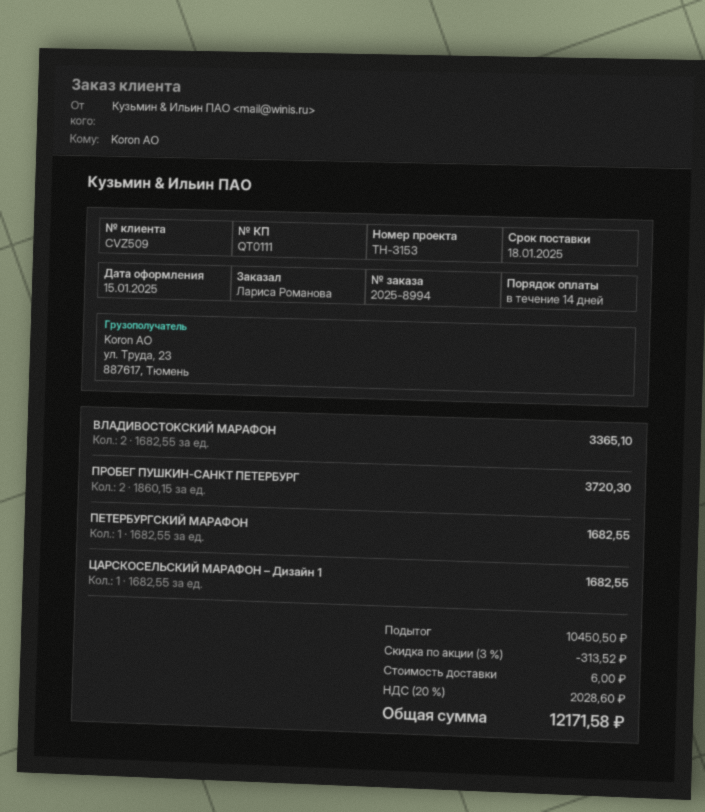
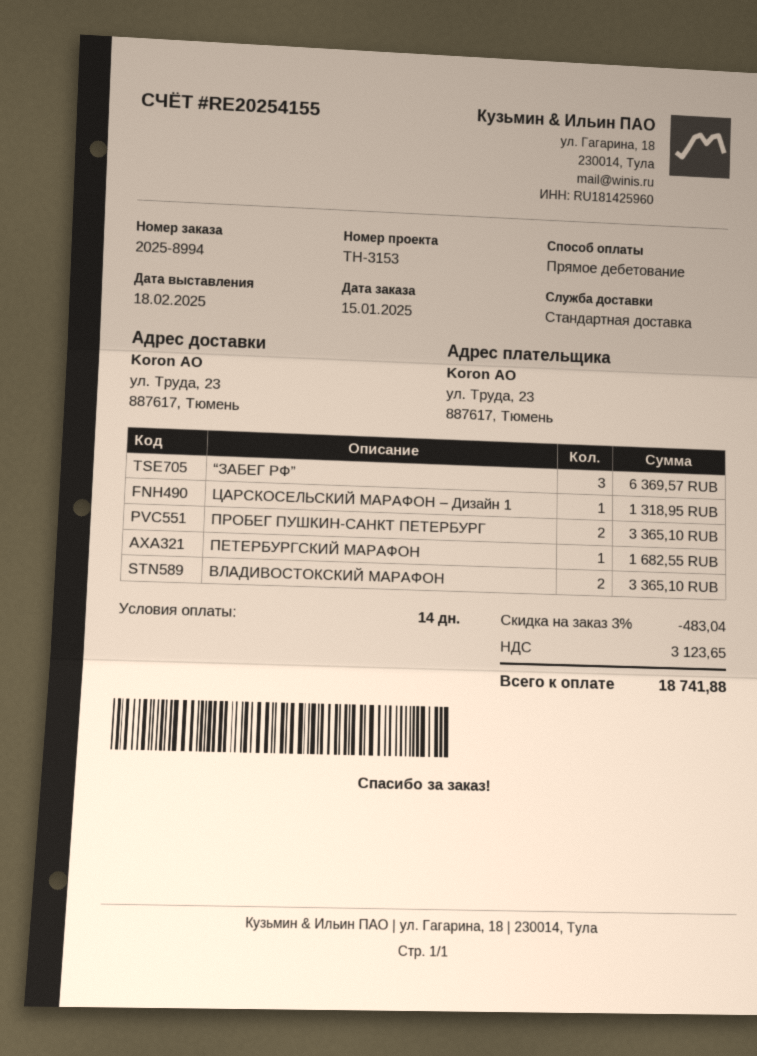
ПРОБЕГ ПУШКИН-САНКТ ПЕТЕРБУРГ: 2 for 3720.30 -> 2 for 3365.10
ЦАРСКОСЕЛЬСКИЙ МАРАФОН – Дизайн 1: 1 for 1682.55 -> 1 for 1318.95
“ЗАБЕГ РФ”: none -> 3 for 6369.57
discount: 3% = 313.52 -> 3% = 483.04
shipping: 6.00 -> none
tax: 2028.60 -> 3123.65
total: 12171.58 -> 18741.88

